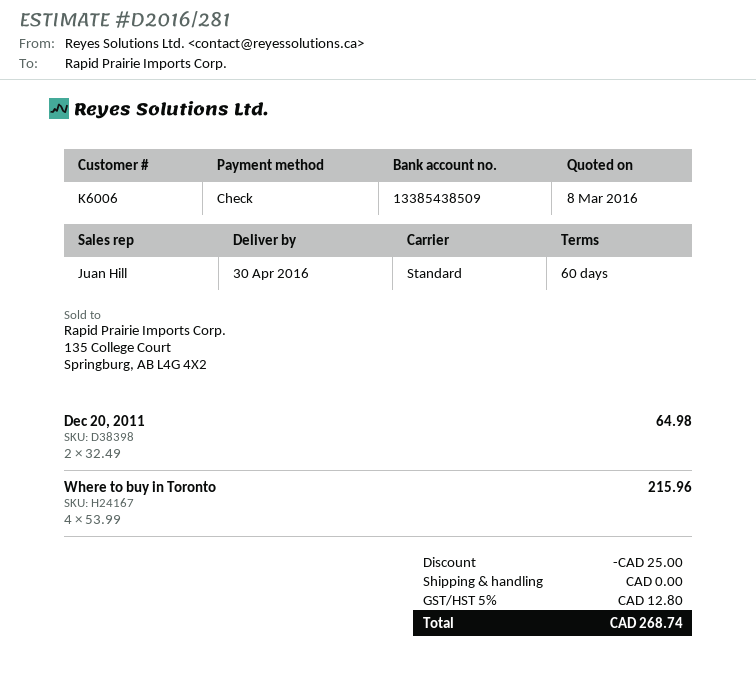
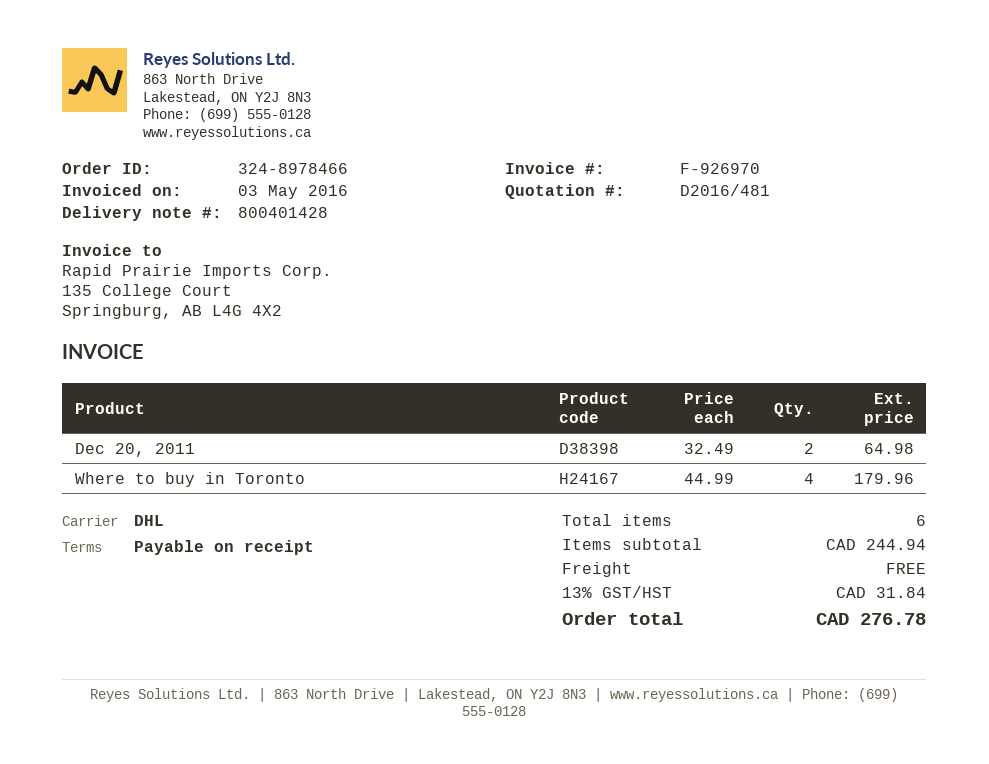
quote number: D2016/281 -> D2016/481
payment terms: 60 days -> on receipt
shipping method: standard -> DHL
Where to buy in Toronto: 4 x 53.99 = 215.96 -> 4 x 44.99 = 179.96
discount: 25.00 -> none
tax: 5% = 12.80 -> 13% = 31.84
total: 268.74 -> 276.78

